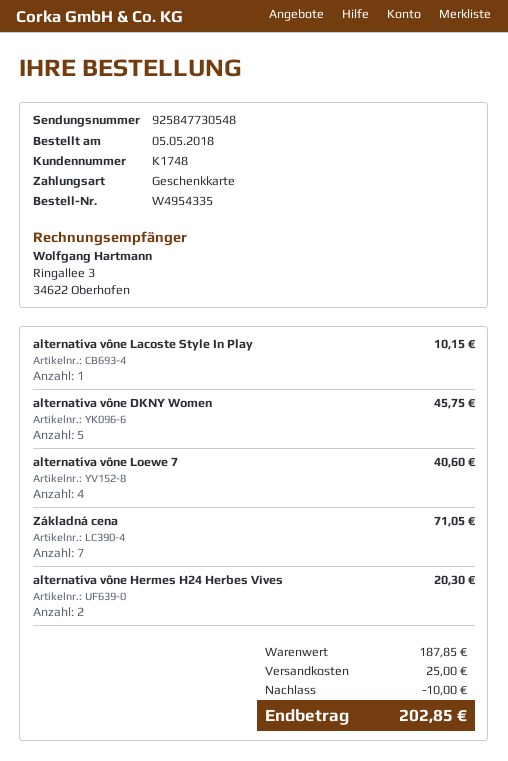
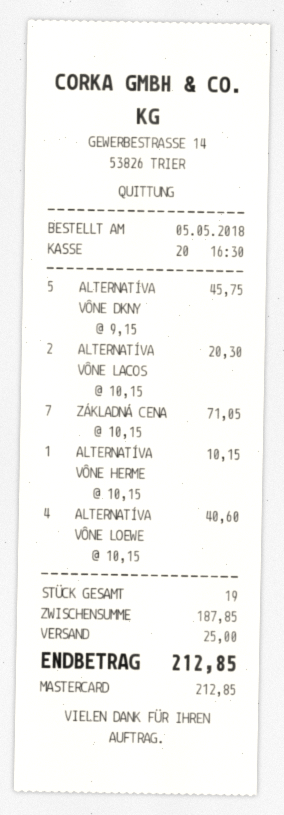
payment method: gift card -> Mastercard
alternatíva vône Lacoste Style In Play: 1 for 10.15 -> 2 for 20.30
alternatíva vône Hermes H24 Herbes Vives: 2 for 20.30 -> 1 for 10.15
discount: 10.00 -> none
total: 202.85 -> 212.85

